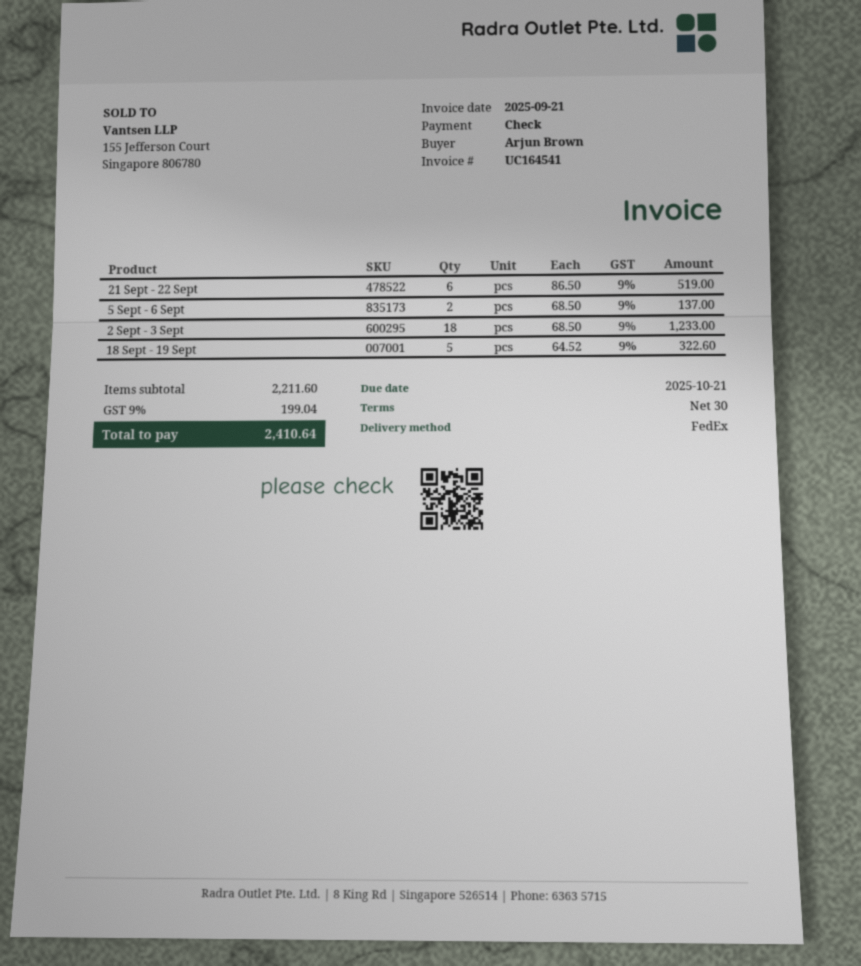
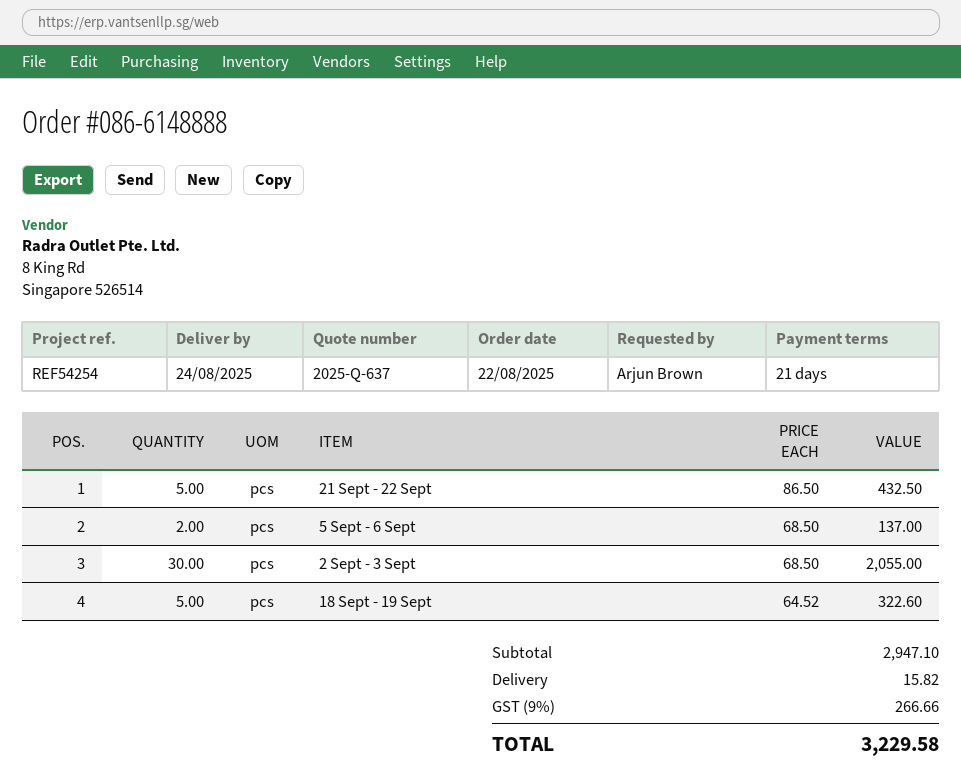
payment terms: 30 days -> 21 days
21 Sept - 22 Sept: 6 x 86.50 = 519.00 -> 5 x 86.50 = 432.50
2 Sept - 3 Sept: 18 x 68.50 = 1233.00 -> 30 x 68.50 = 2055.00
subtotal: 2211.60 -> 2947.10
shipping: none -> 15.82
tax: 9% = 199.04 -> 9% = 266.66
total: 2410.64 -> 3229.58

